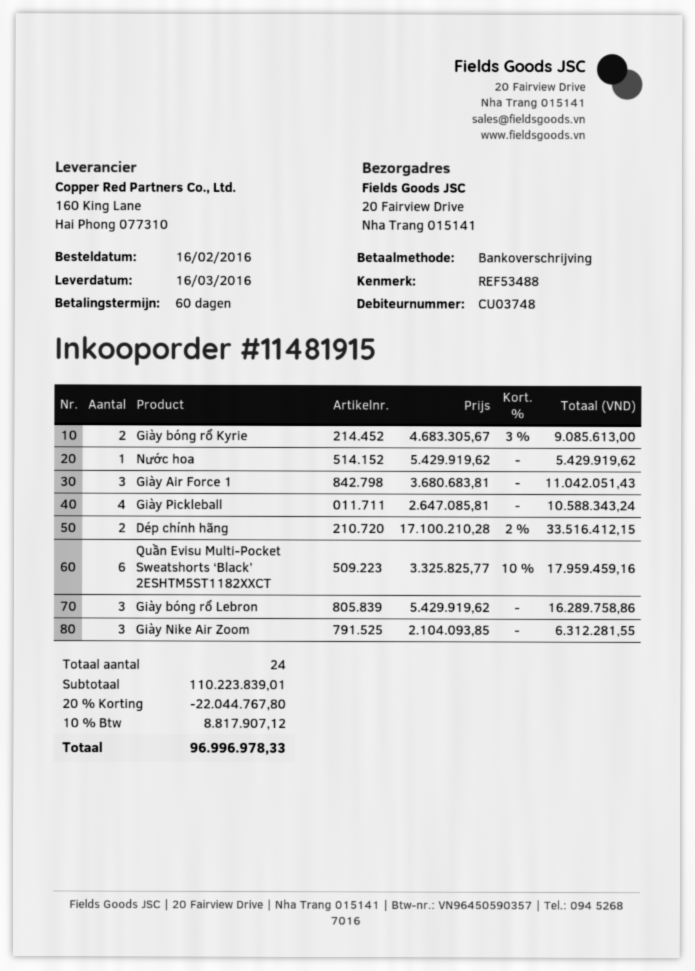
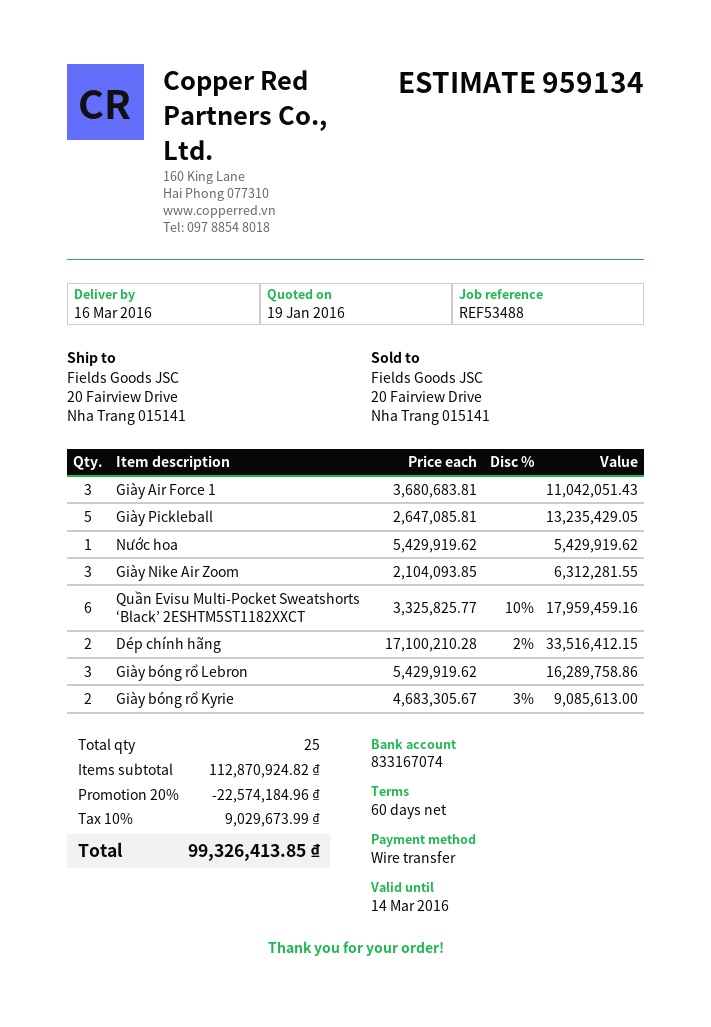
Giày Pickleball: 4 x 2647085.81 = 10588343.24 -> 5 x 2647085.81 = 13235429.05
total quantity: 24 -> 25
subtotal: 110223839.01 -> 112870924.82
discount: 20% = 22044767.80 -> 20% = 22574184.96
tax: 10% = 8817907.12 -> 10% = 9029673.99
total: 96996978.33 -> 99326413.85

